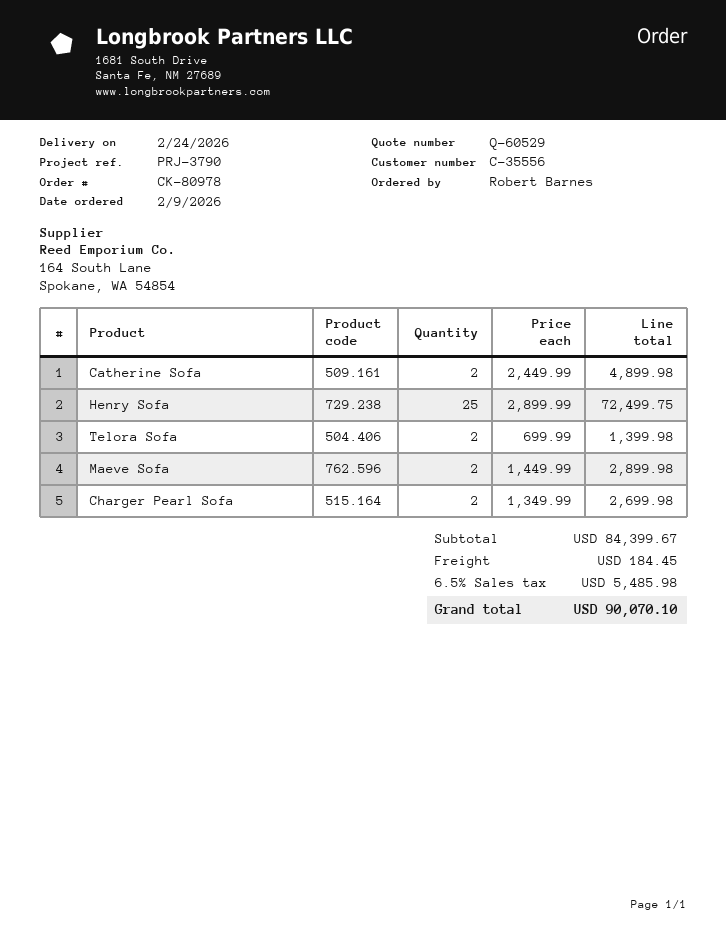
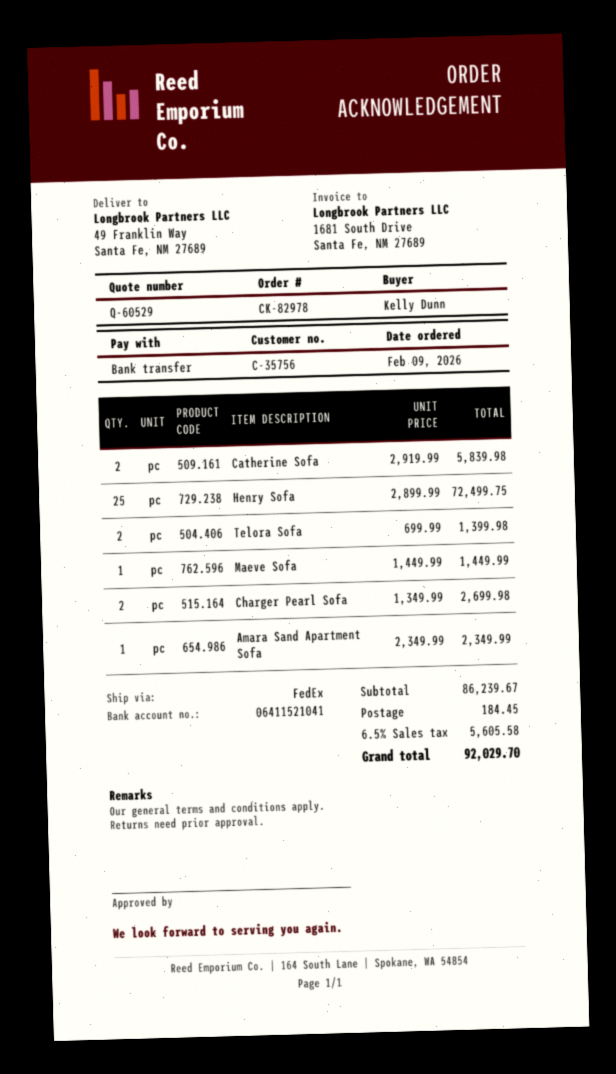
order number: CK-80978 -> CK-82978
customer number: C-35556 -> C-35756
ordered by: Robert Barnes -> Kelly Dunn
Catherine Sofa: 2 x 2449.99 = 4899.98 -> 2 x 2919.99 = 5839.98
Maeve Sofa: 2 x 1449.99 = 2899.98 -> 1 x 1449.99 = 1449.99
Amara Sand Apartment Sofa: none -> 1 x 2349.99 = 2349.99
subtotal: 84399.67 -> 86239.67
tax: 6.5% = 5485.98 -> 6.5% = 5605.58
total: 90070.10 -> 92029.70

